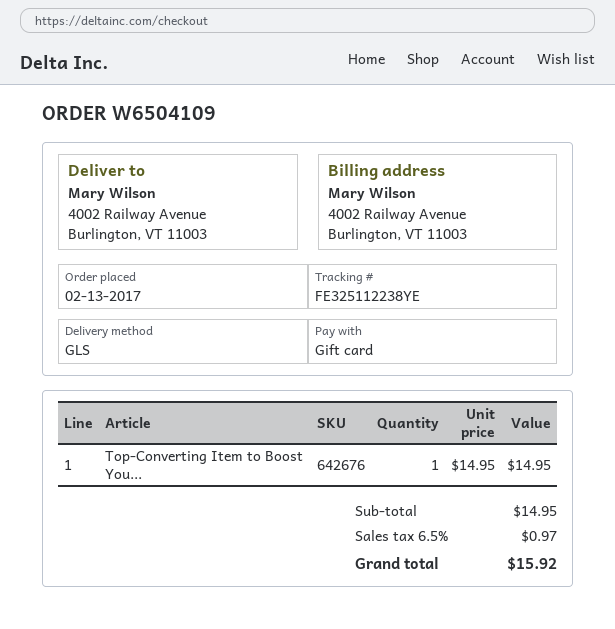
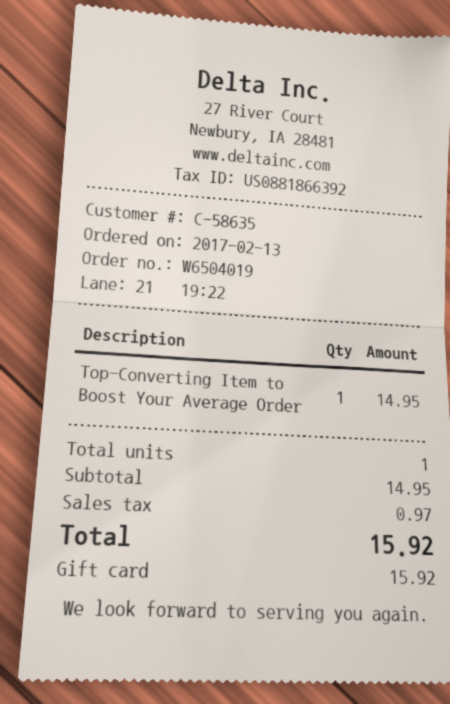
order number: W6504109 -> W6504019

